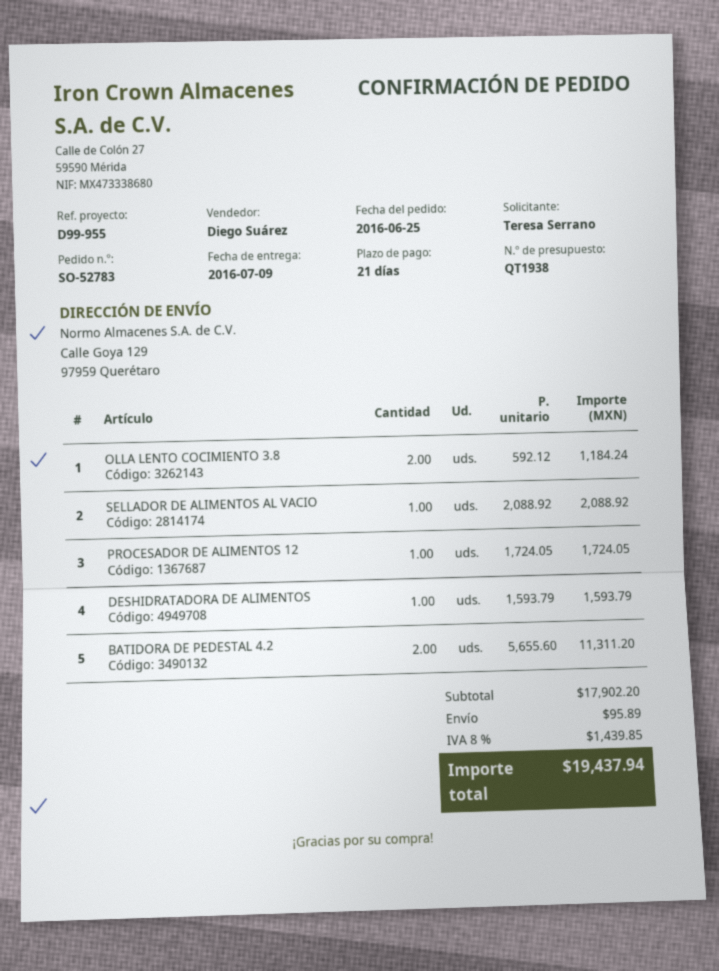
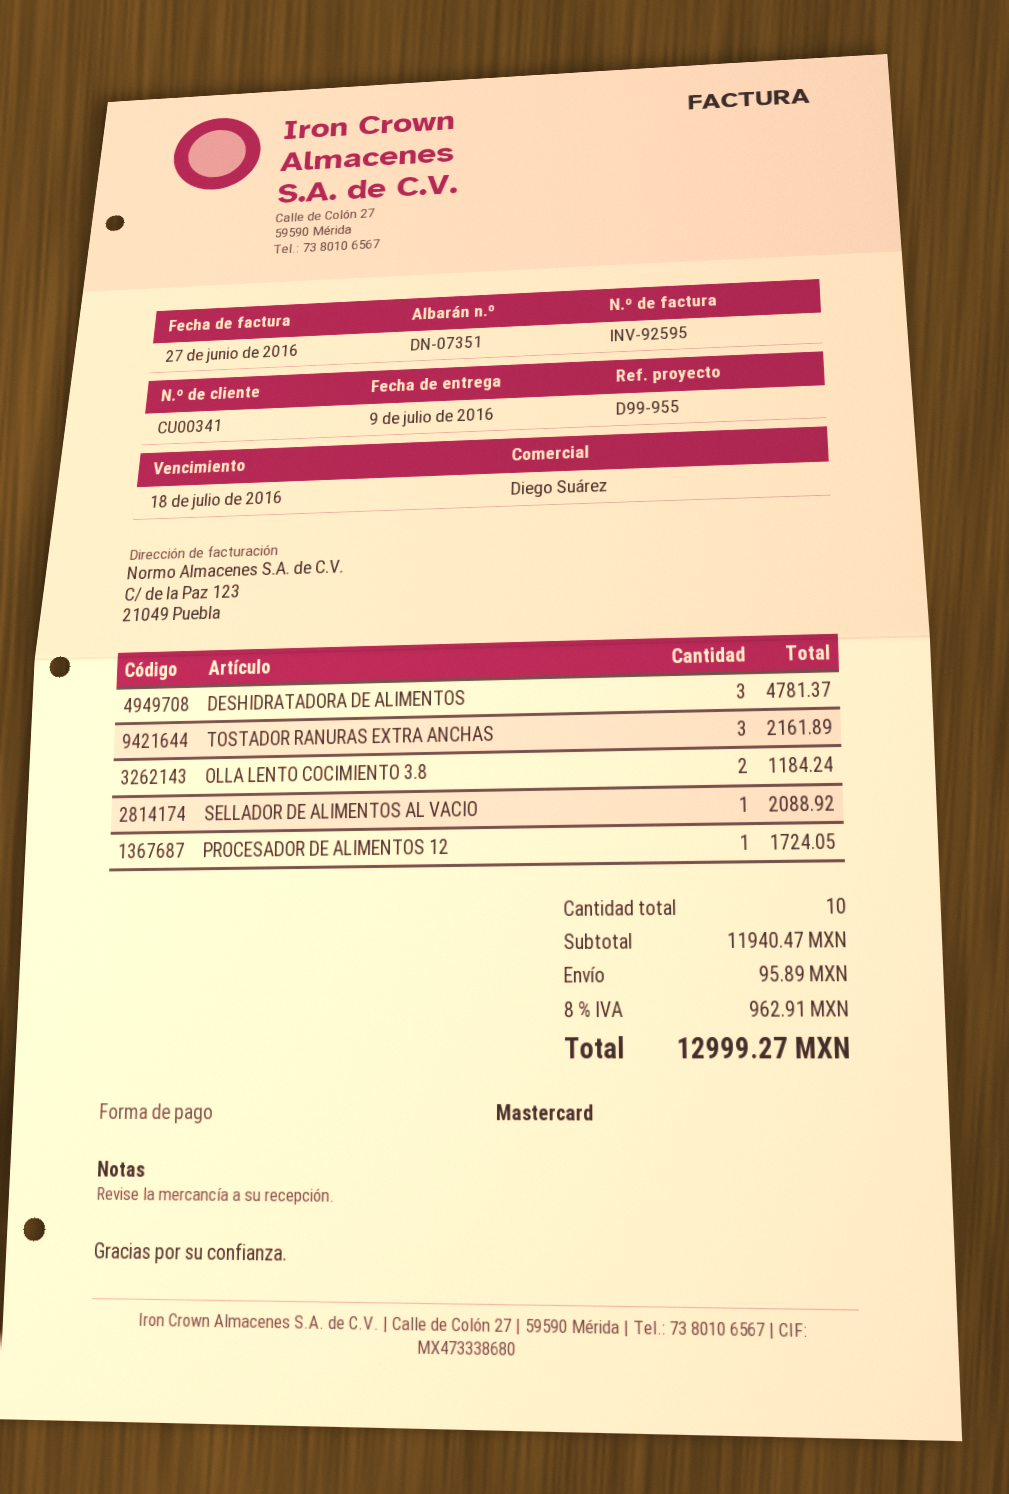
DESHIDRATADORA DE ALIMENTOS: 1 for 1593.79 -> 3 for 4781.37
BATIDORA DE PEDESTAL 4.2: 2 for 11311.20 -> none
TOSTADOR RANURAS EXTRA ANCHAS: none -> 3 for 2161.89
subtotal: 17902.20 -> 11940.47
tax: 8% = 1439.85 -> 8% = 962.91
total: 19437.94 -> 12999.27

